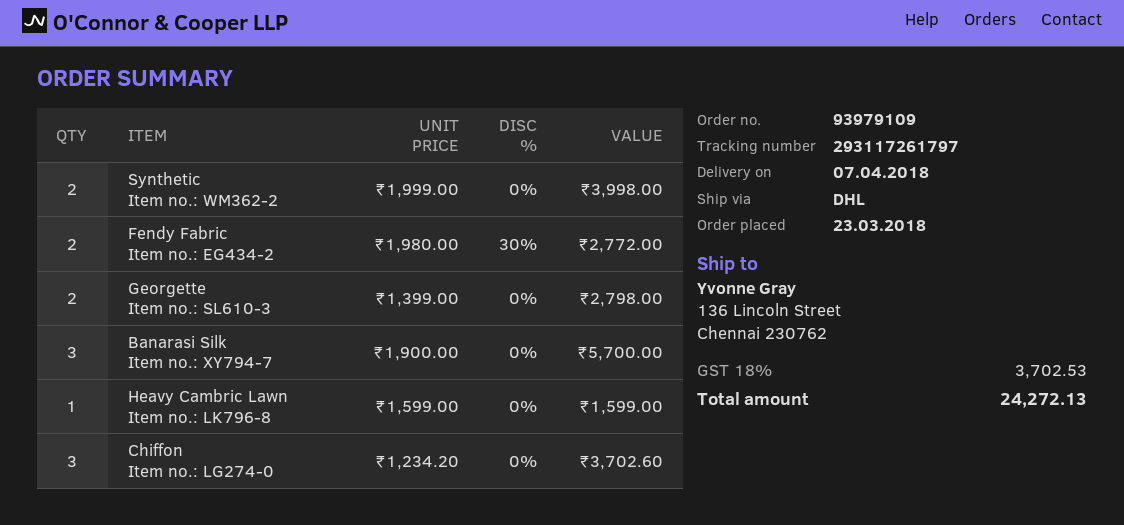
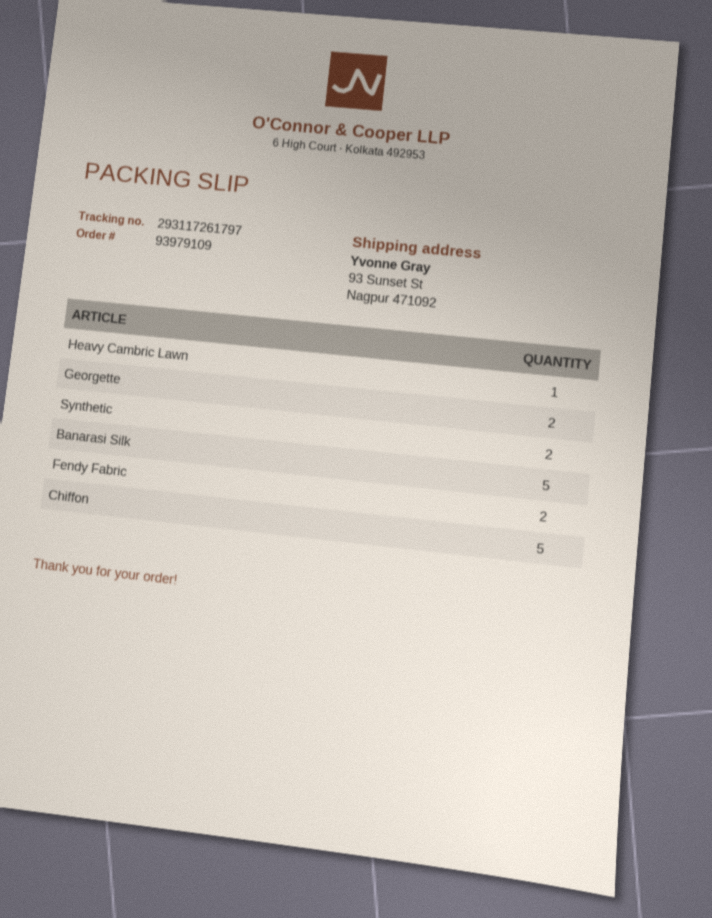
ship to: 136 Lincoln Street, Chennai 230762 -> 93 Sunset St, Nagpur 471092
Banarasi Silk: 3 -> 5
Chiffon: 3 -> 5

